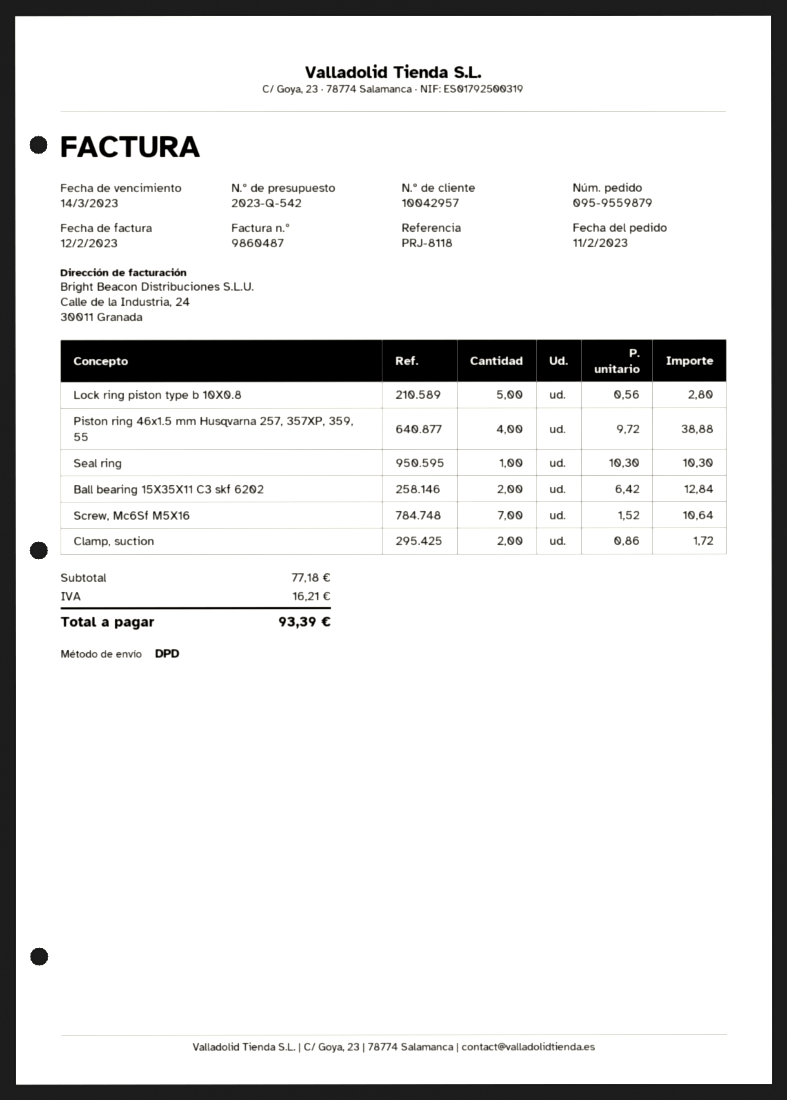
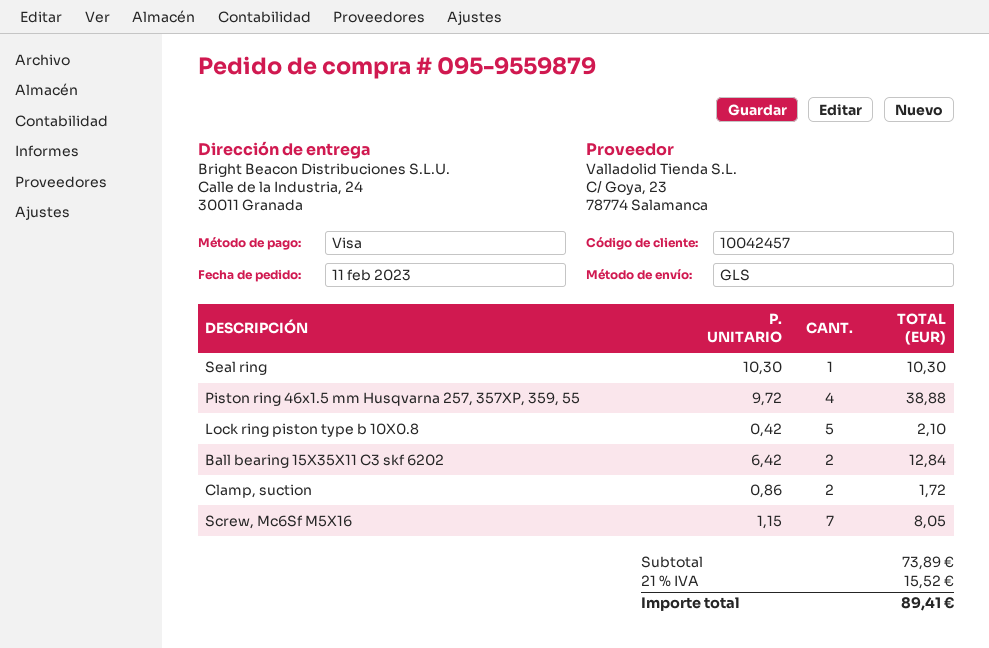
customer number: 10042957 -> 10042457
shipping method: DPD -> GLS
Lock ring piston type b 10X0.8: 5 x 0.56 = 2.80 -> 5 x 0.42 = 2.10
Screw, Mc6Sf M5X16: 7 x 1.52 = 10.64 -> 7 x 1.15 = 8.05
subtotal: 77.18 -> 73.89
tax: 16.21 -> 15.52
total: 93.39 -> 89.41

